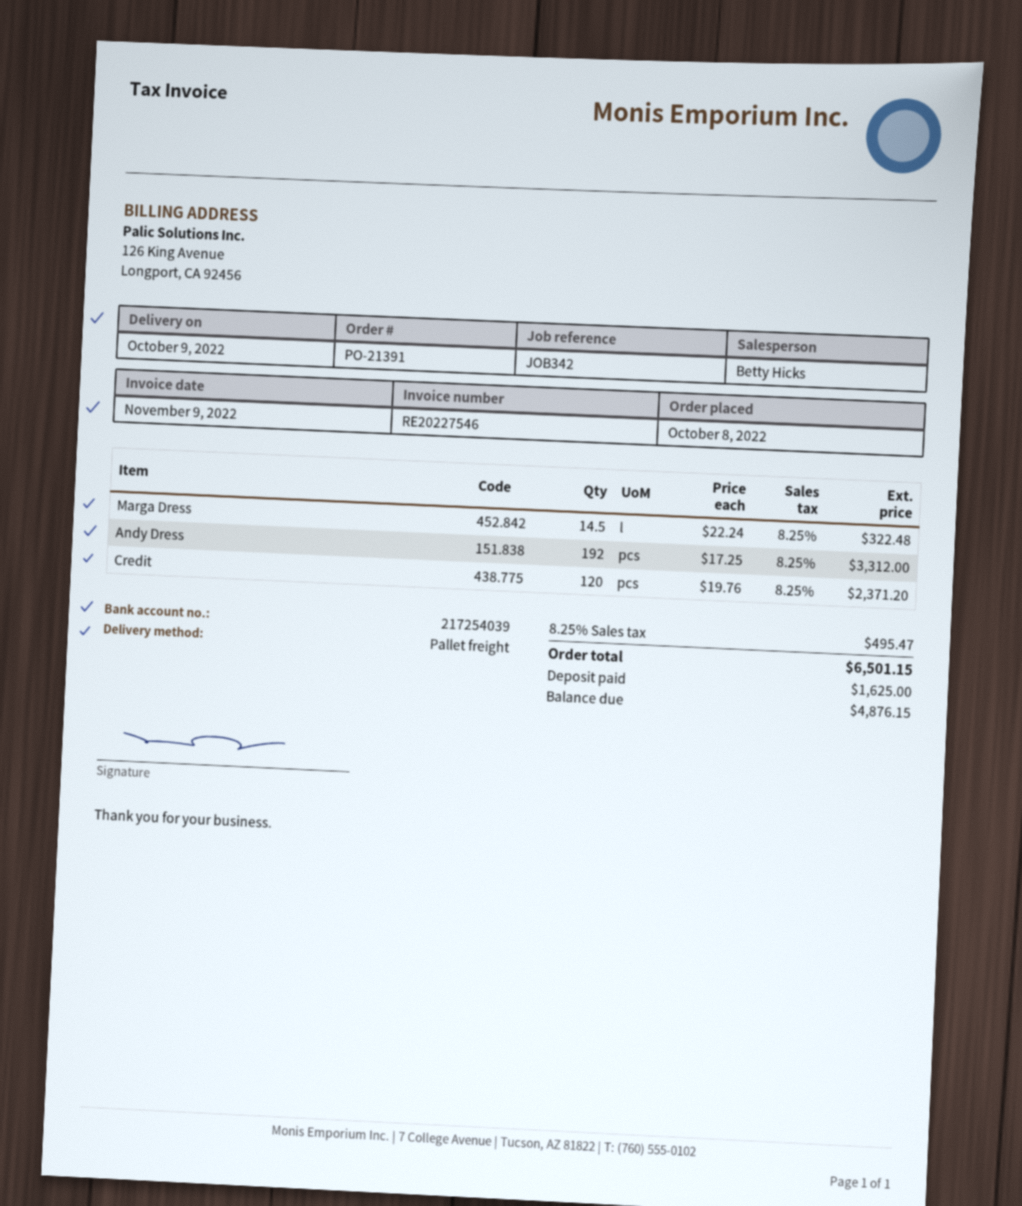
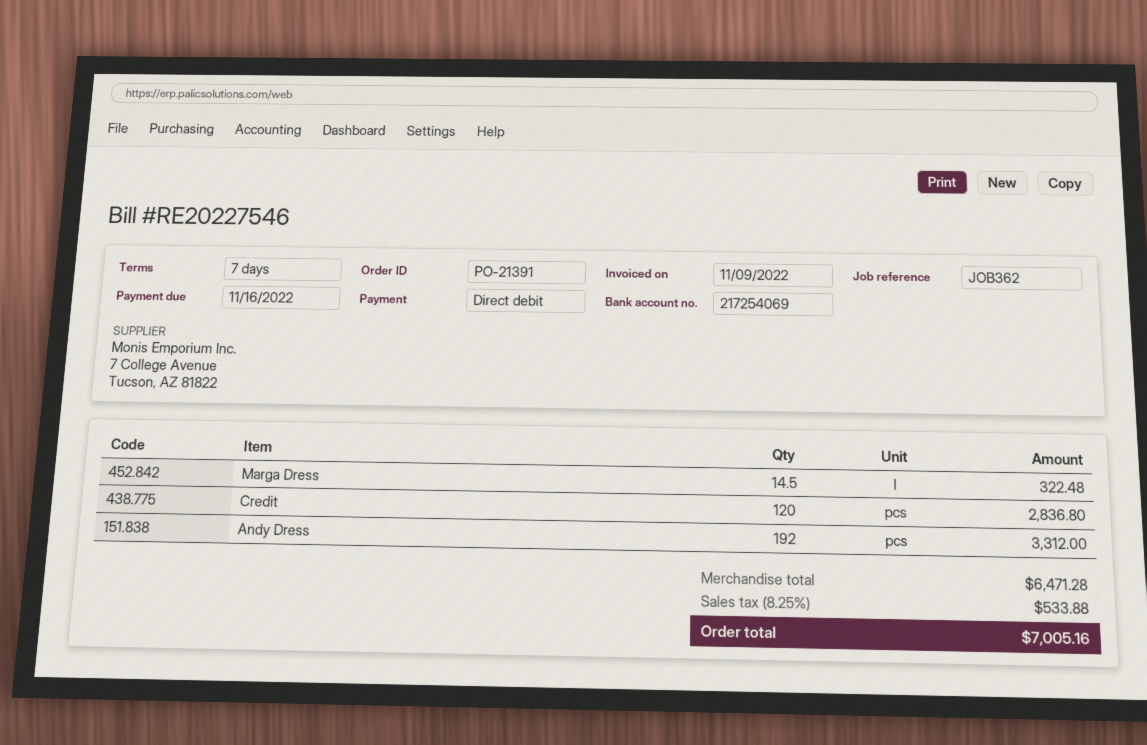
reference: JOB342 -> JOB362
bank account: 217254039 -> 217254069
Credit: 120 for 2371.20 -> 120 for 2836.80
tax: 8.25% = 495.47 -> 8.25% = 533.88
total: 6501.15 -> 7005.16

